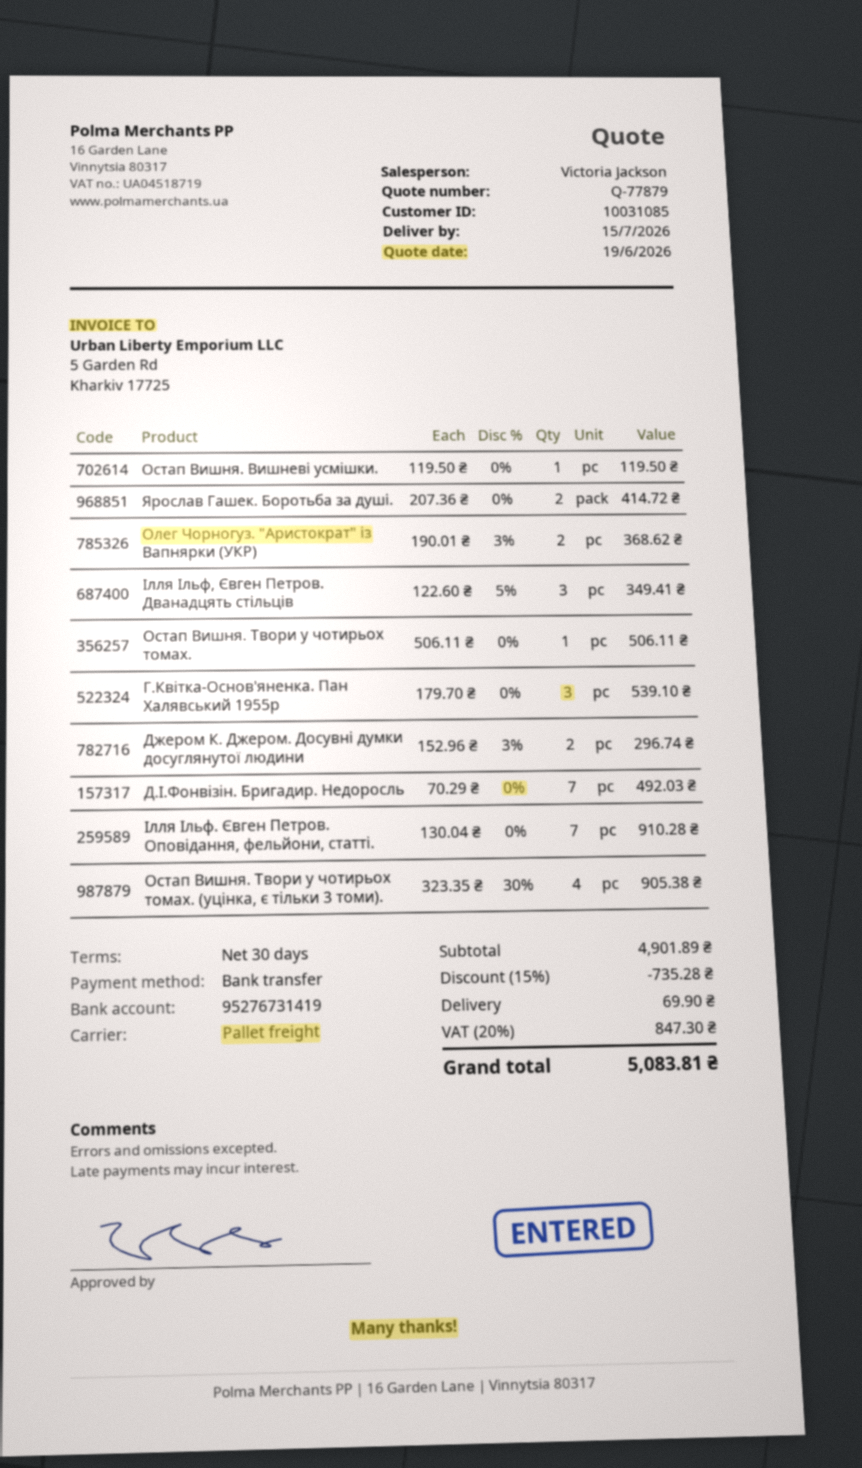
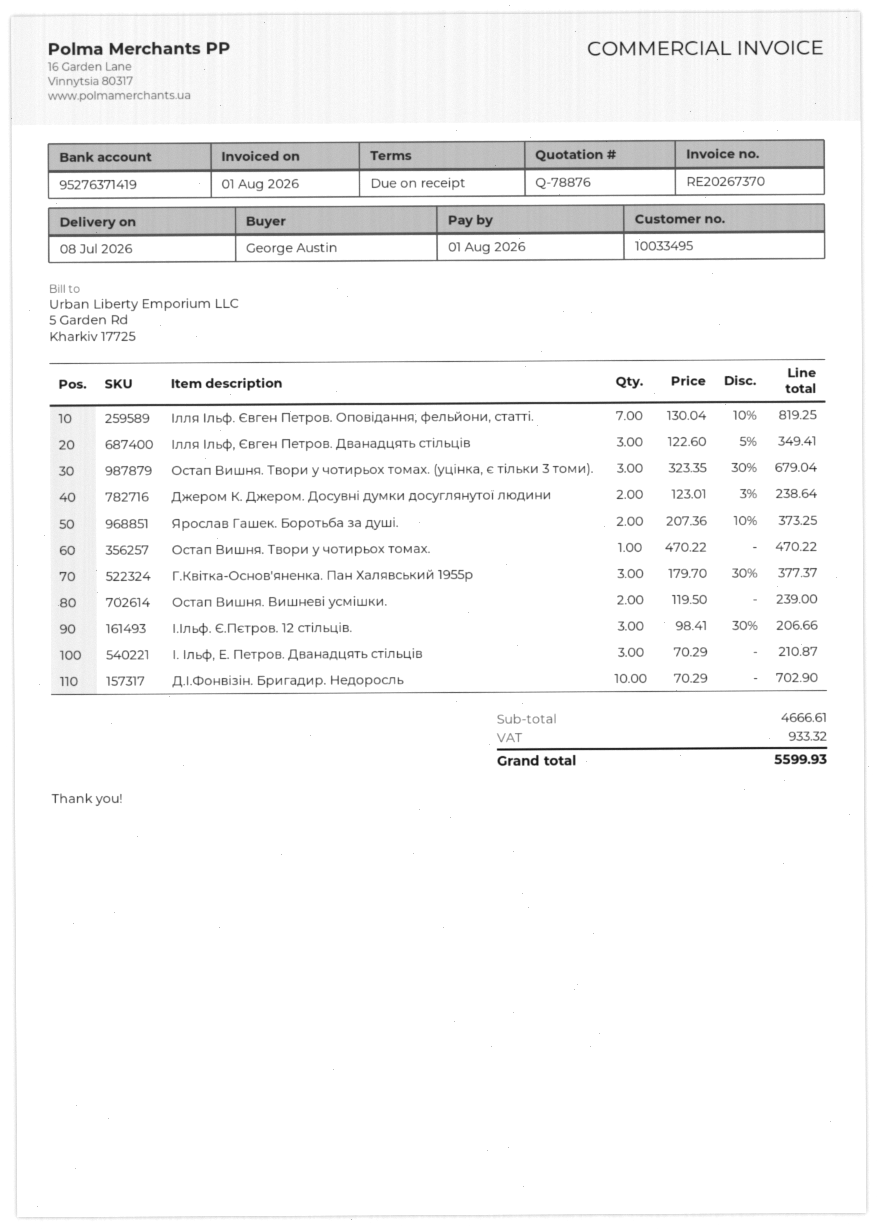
quote number: Q-77879 -> Q-78876
delivery date: 2026-07-15 -> 2026-07-08
payment terms: 30 days -> on receipt
customer number: 10031085 -> 10033495
bank account: 95276731419 -> 95276371419
Остап Вишня. Вишневі усмішки.: 1 x 119.50 = 119.50 -> 2 x 119.50 = 239.00
Ярослав Гашек. Боротьба за душі.: 2 x 207.36 = 414.72 -> 2 x 207.36 - 10% = 373.25
Олег Чорногуз. "Аристократ" із Вапнярки (УКР): 2 x 190.01 - 3% = 368.62 -> none
Остап Вишня. Твори у чотирьох томах.: 1 x 506.11 = 506.11 -> 1 x 470.22 = 470.22
Г.Квітка-Основ'яненка. Пан Халявський 1955р: 3 x 179.70 = 539.10 -> 3 x 179.70 - 30% = 377.37
Джером К. Джером. Досувні думки досуглянутої людини: 2 x 152.96 - 3% = 296.74 -> 2 x 123.01 - 3% = 238.64
Д.І.Фонвізін. Бригадир. Недоросль: 7 x 70.29 = 492.03 -> 10 x 70.29 = 702.90
Ілля Ільф. Євген Петров. Оповідання, фельйони, статті.: 7 x 130.04 = 910.28 -> 7 x 130.04 - 10% = 819.25
Остап Вишня. Твори у чотирьох томах. (уцінка, є тільки 3 томи).: 4 x 323.35 - 30% = 905.38 -> 3 x 323.35 - 30% = 679.04
І.Ільф. Є.Пєтров. 12 стільців.: none -> 3 x 98.41 - 30% = 206.66
І. Ільф, Е. Петров. Дванадцять стільців: none -> 3 x 70.29 = 210.87
subtotal: 4901.89 -> 4666.61
discount: 15% = 735.28 -> none
shipping: 69.90 -> none
tax: 847.30 -> 933.32
total: 5083.81 -> 5599.93

